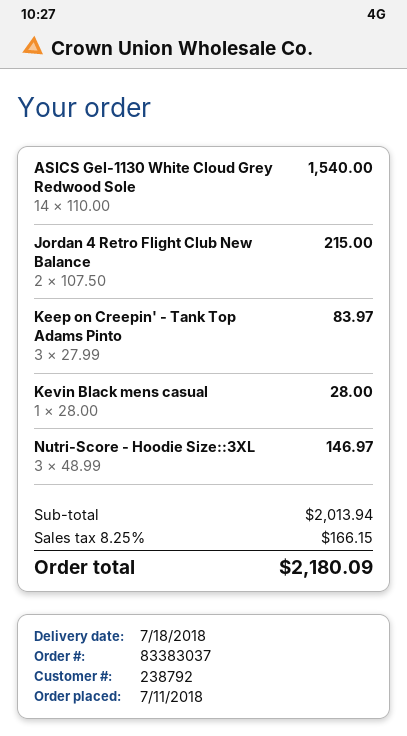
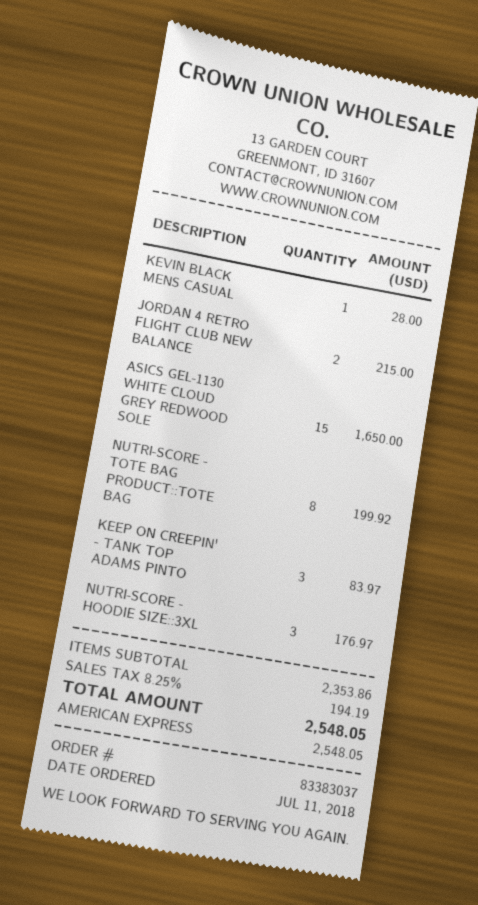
ASICS Gel-1130 White Cloud Grey Redwood Sole: 14 for 1540.00 -> 15 for 1650.00
Nutri-Score - Hoodie Size::3XL: 3 for 146.97 -> 3 for 176.97
NUTRI-SCORE - TOTE BAG PRODUCT::TOTE BAG: none -> 8 for 199.92
subtotal: 2013.94 -> 2353.86
tax: 8.25% = 166.15 -> 8.25% = 194.19
total: 2180.09 -> 2548.05

